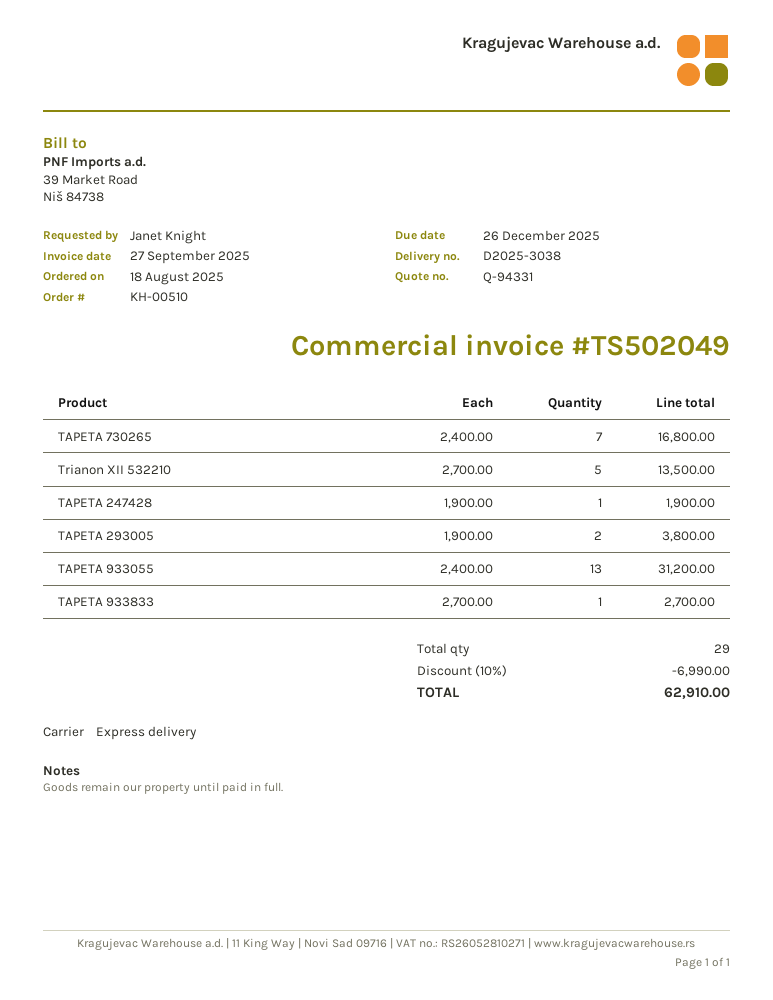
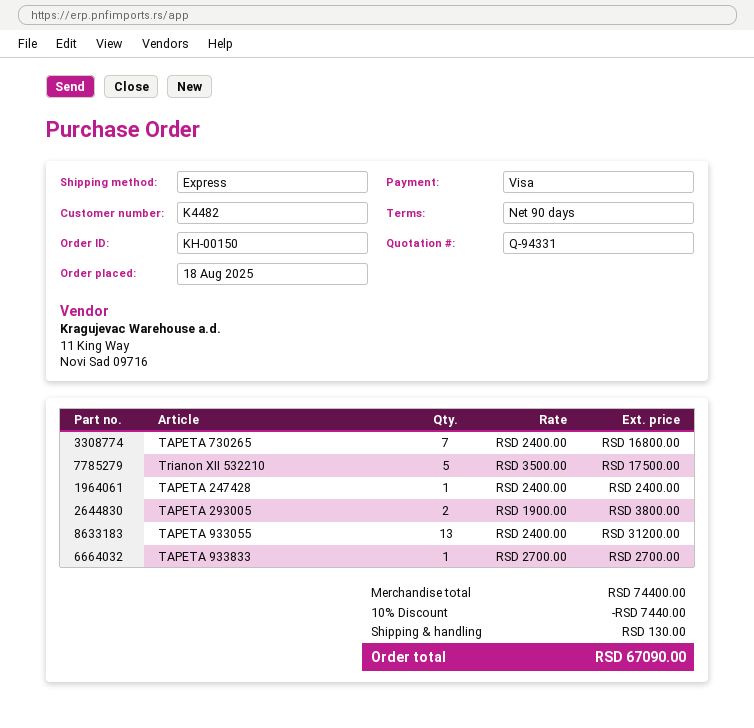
order number: KH-00510 -> KH-00150
Trianon XII 532210: 5 x 2700.00 = 13500.00 -> 5 x 3500.00 = 17500.00
TAPETA 247428: 1 x 1900.00 = 1900.00 -> 1 x 2400.00 = 2400.00
discount: 10% = 6990.00 -> 10% = 7440.00
shipping: none -> 130.00
total: 62910.00 -> 67090.00

